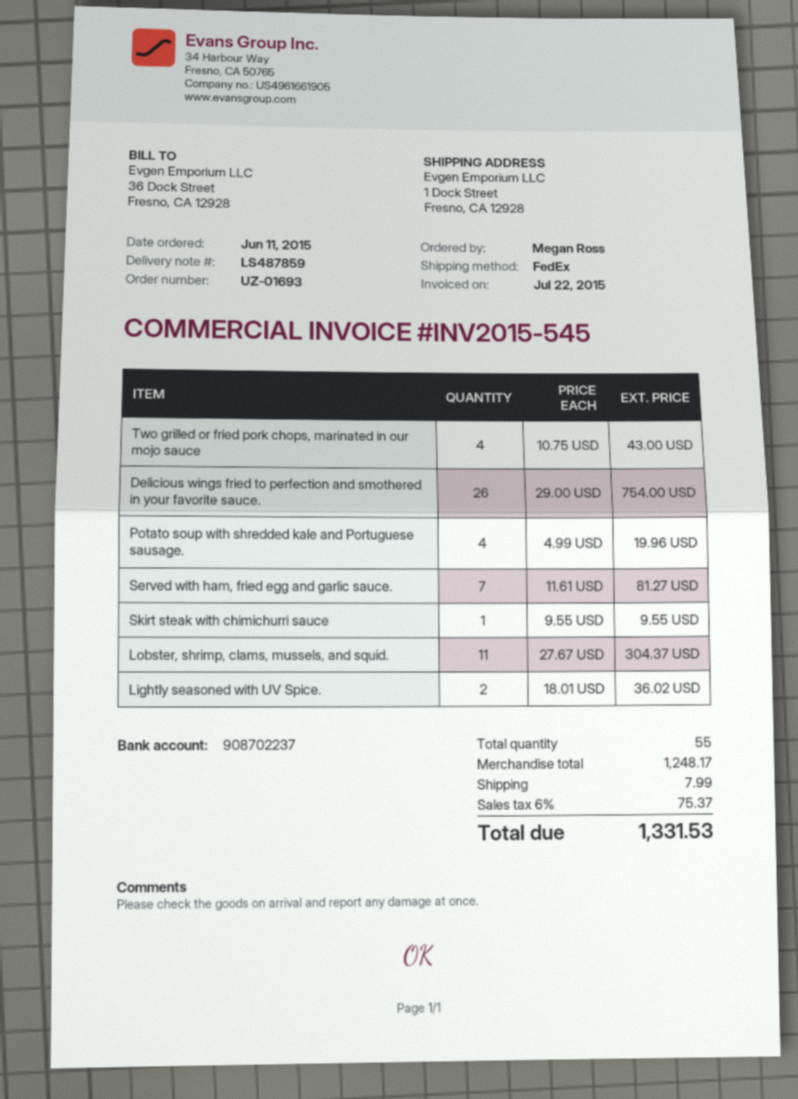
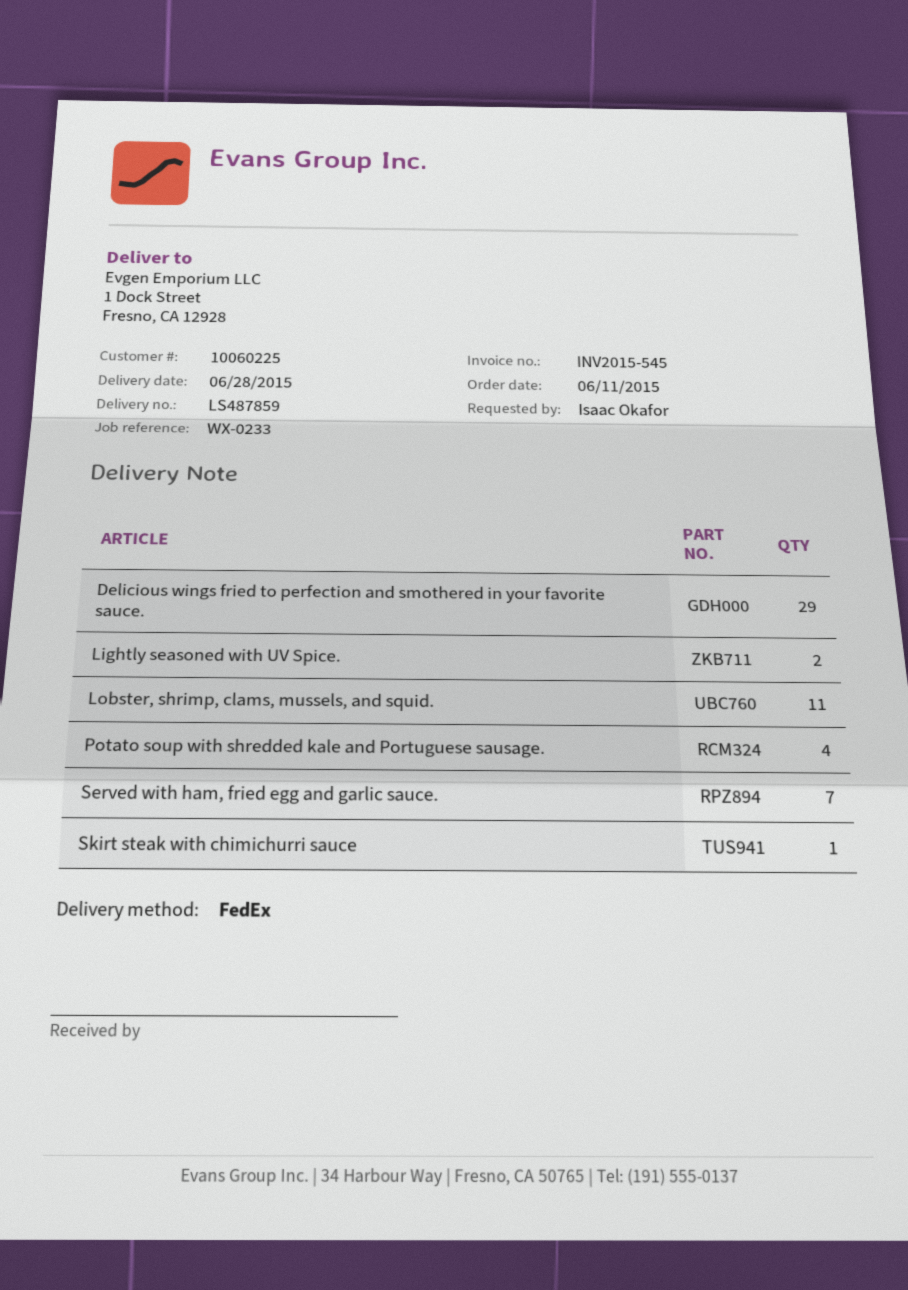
ordered by: Megan Ross -> Isaac Okafor
Two grilled or fried pork chops, marinated in our mojo sauce: 4 -> none
Delicious wings fried to perfection and smothered in your favorite sauce.: 26 -> 29

